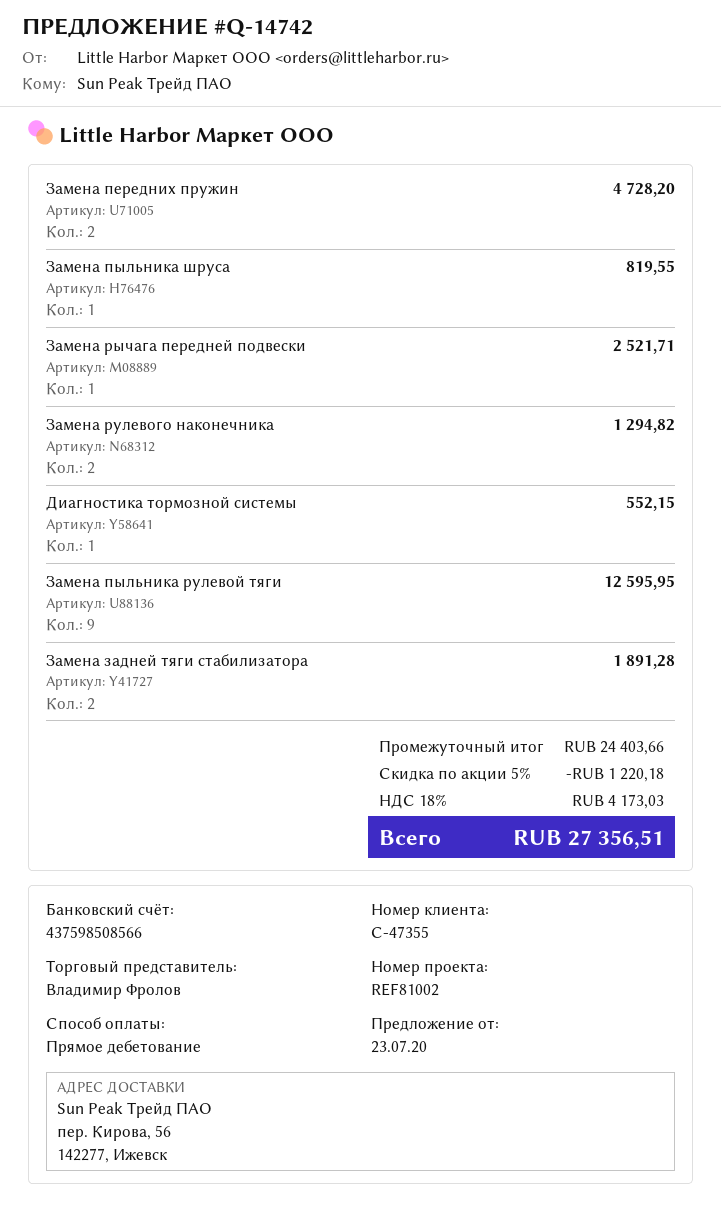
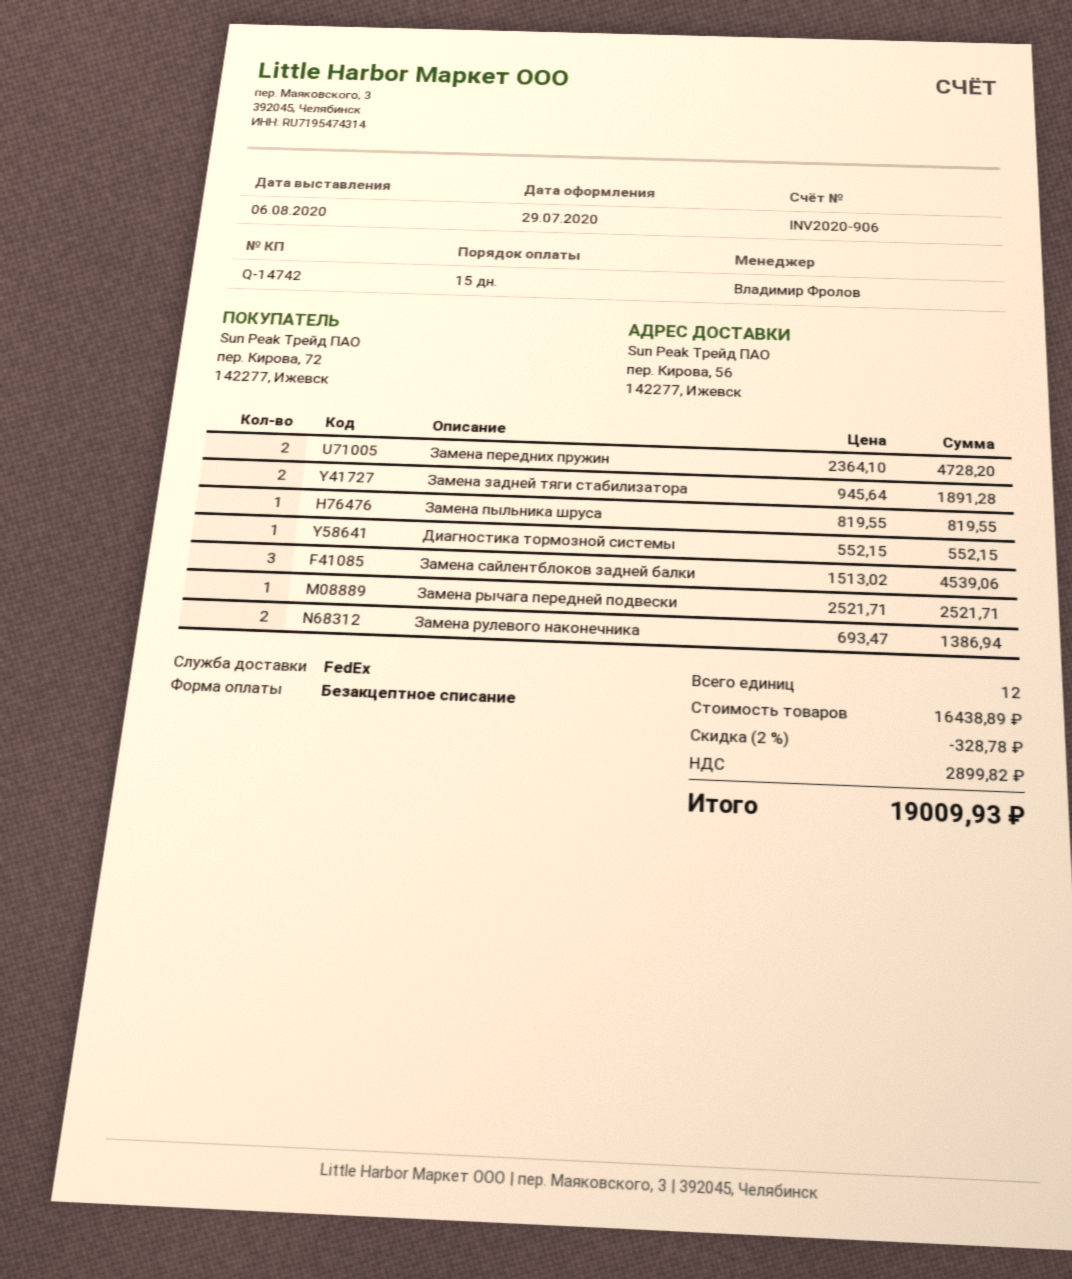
Замена рулевого наконечника: 2 for 1294.82 -> 2 for 1386.94
Замена пыльника рулевой тяги: 9 for 12595.95 -> none
Замена сайлентблоков задней балки: none -> 3 for 4539.06
subtotal: 24403.66 -> 16438.89
discount: 5% = 1220.18 -> 2% = 328.78
tax: 4173.03 -> 2899.82
total: 27356.51 -> 19009.93

